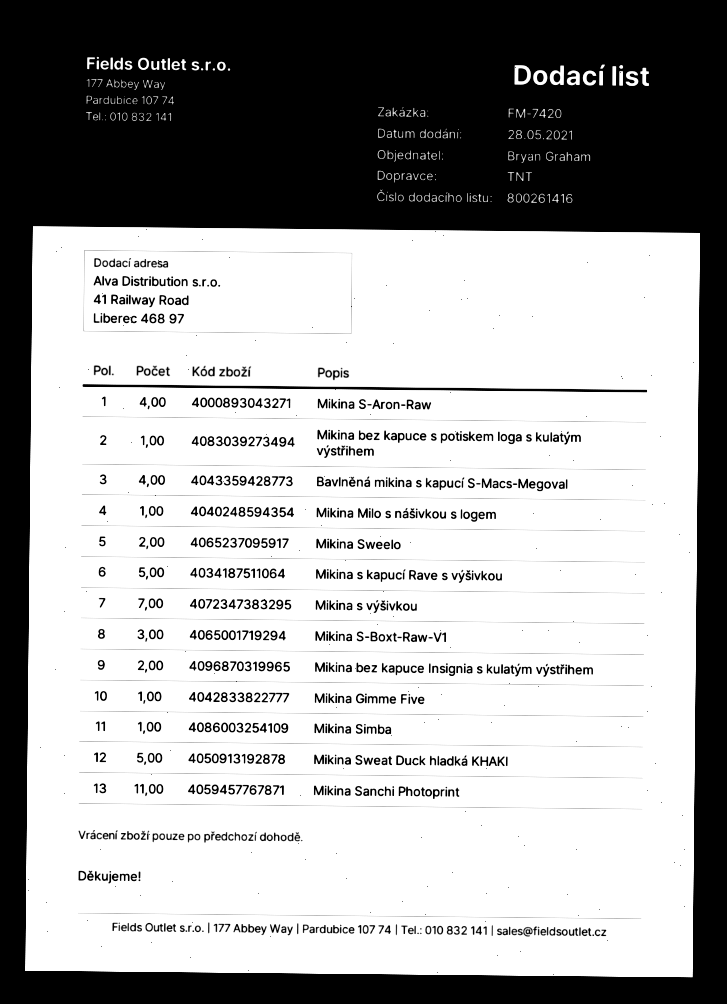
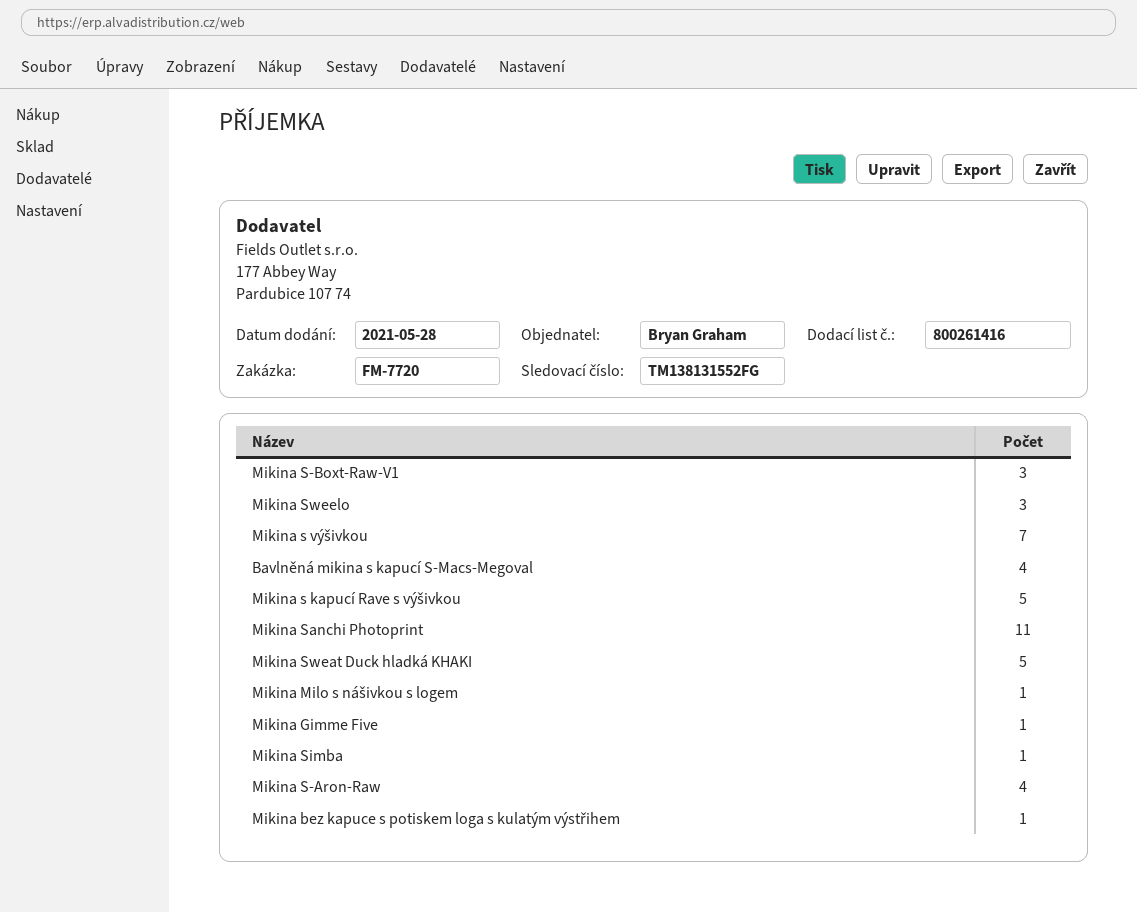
reference: FM-7420 -> FM-7720
Mikina Sweelo: 2 -> 3
Mikina bez kapuce Insignia s kulatým výstřihem: 2 -> none

